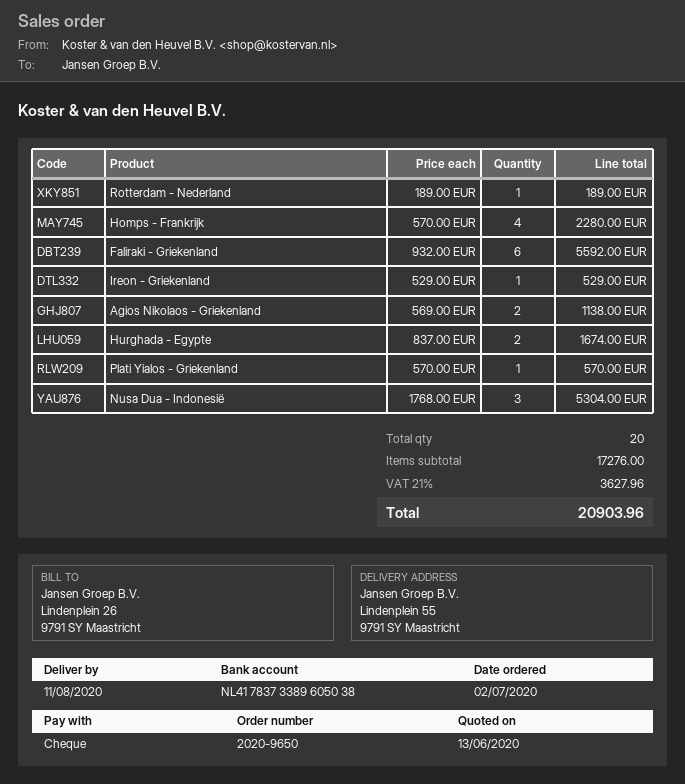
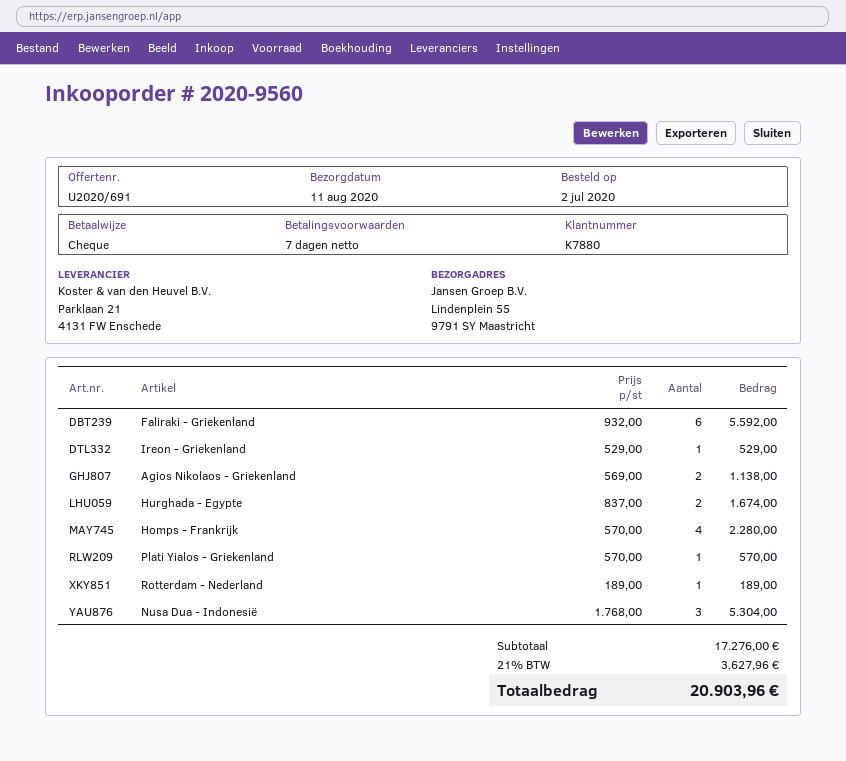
order number: 2020-9650 -> 2020-9560

